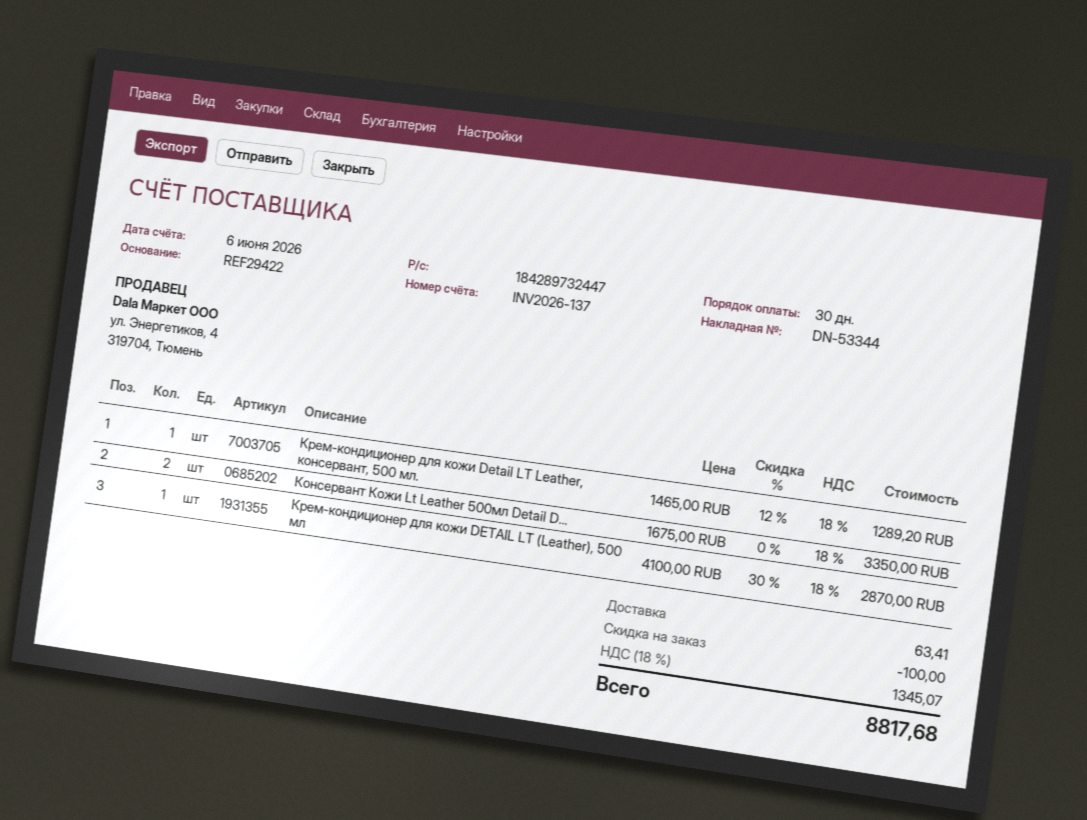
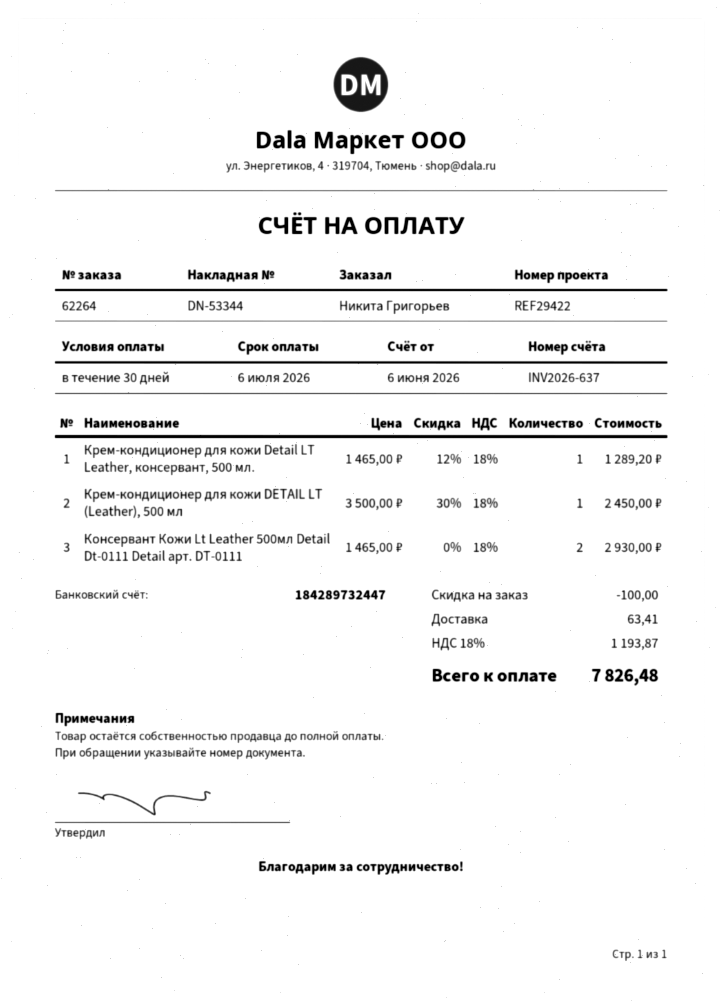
invoice number: INV2026-137 -> INV2026-637
Консервант Кожи Lt Leather 500мл Detail D...: 2 x 1675.00 = 3350.00 -> 2 x 1465.00 = 2930.00
Крем-кондиционер для кожи DETAIL LT (Leather), 500 мл: 1 x 4100.00 - 30% = 2870.00 -> 1 x 3500.00 - 30% = 2450.00
tax: 18% = 1345.07 -> 18% = 1193.87
total: 8817.68 -> 7826.48

